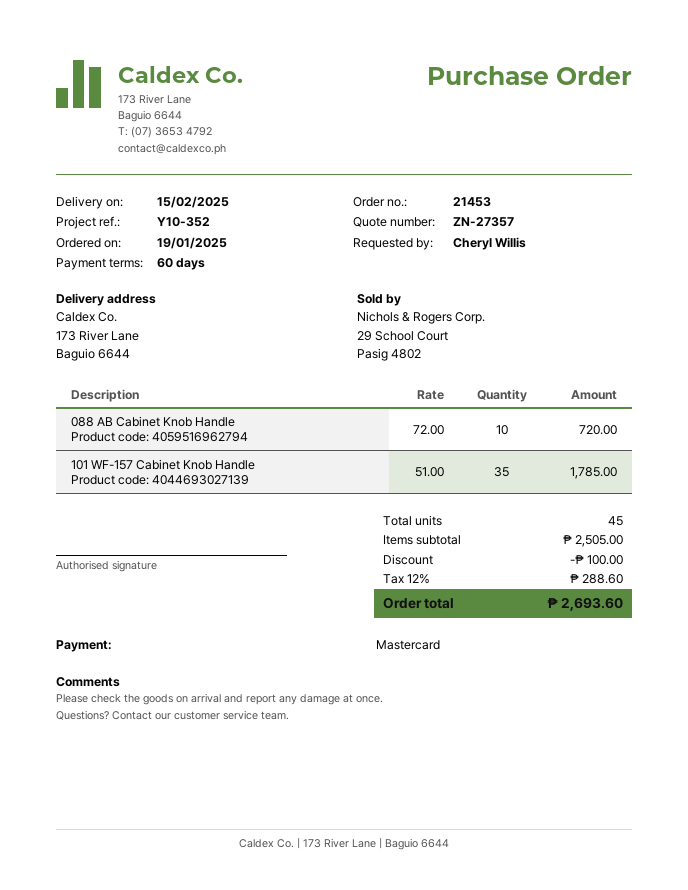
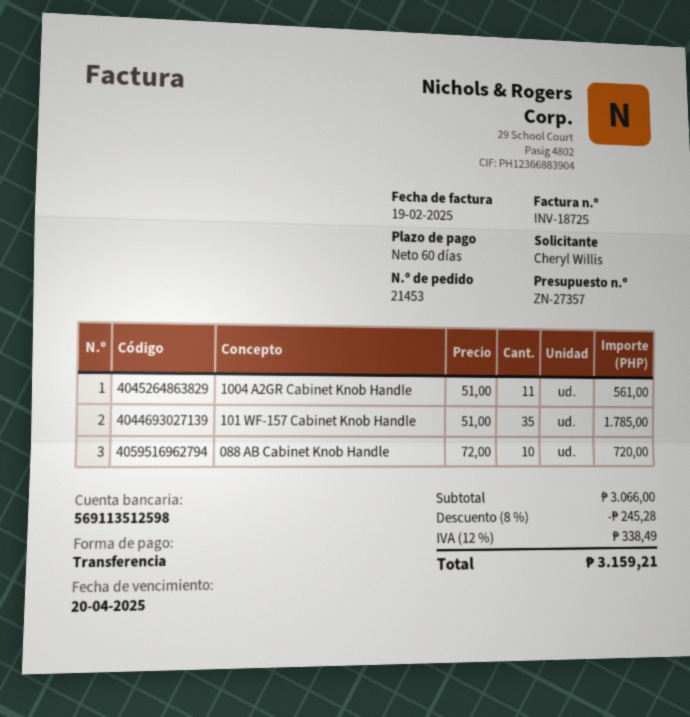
payment method: Mastercard -> bank transfer
1004 A2GR Cabinet Knob Handle: none -> 11 x 51.00 = 561.00
subtotal: 2505.00 -> 3066.00
discount: 100.00 -> 245.28
tax: 12% = 288.60 -> 12% = 338.49
total: 2693.60 -> 3159.21

